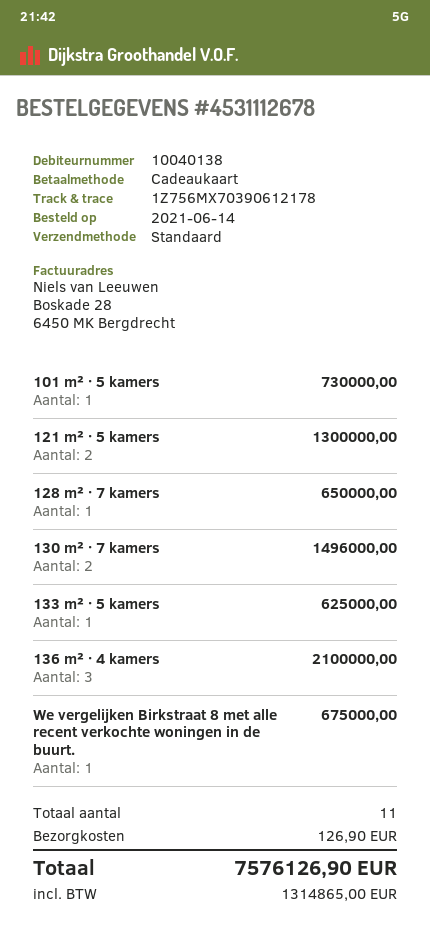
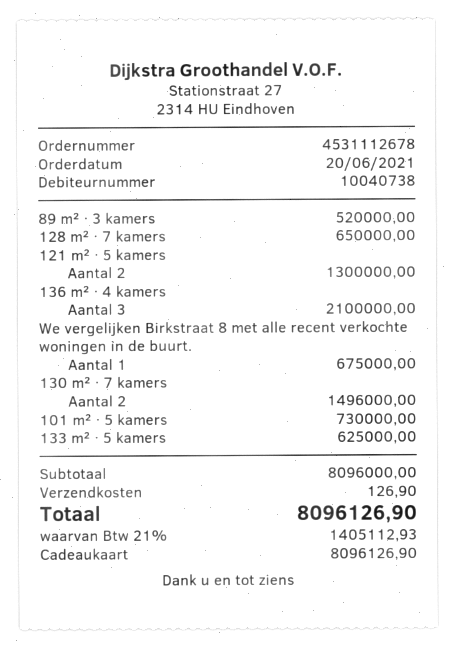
order date: 2021-06-14 -> 2021-06-20
customer number: 10040138 -> 10040738
89 m² · 3 kamers: none -> 1 for 520000.00
tax: 1314865.00 -> 1405112.93
total: 7576126.90 -> 8096126.90

